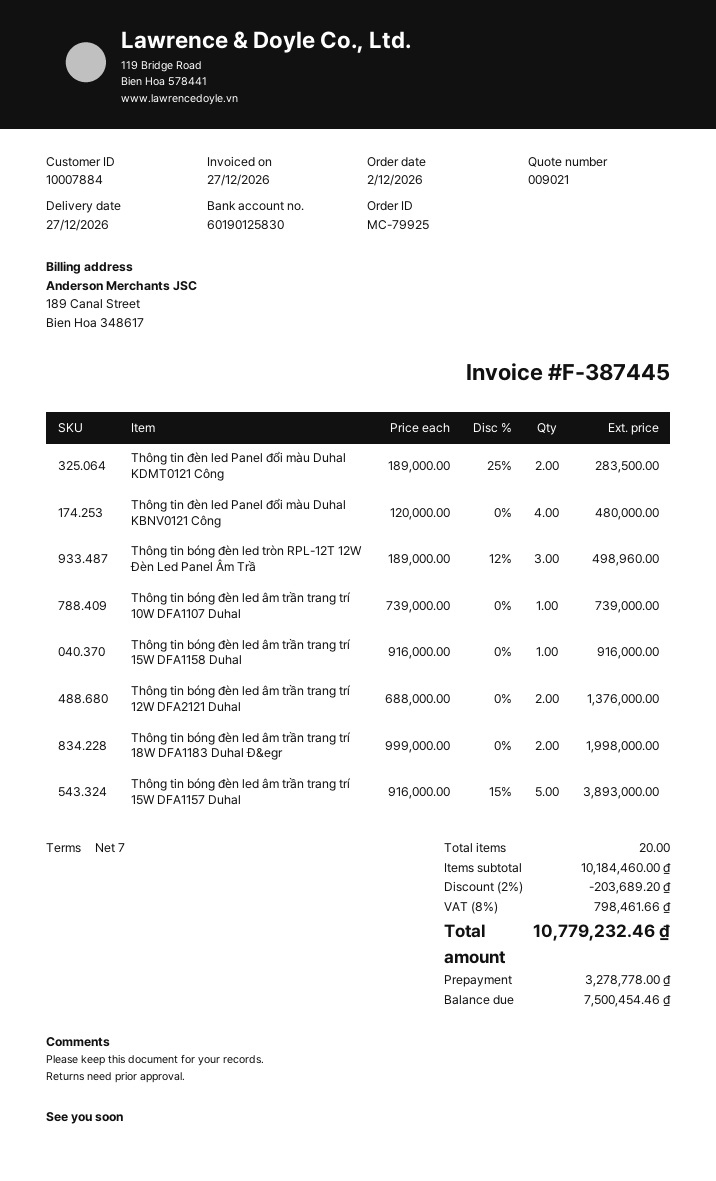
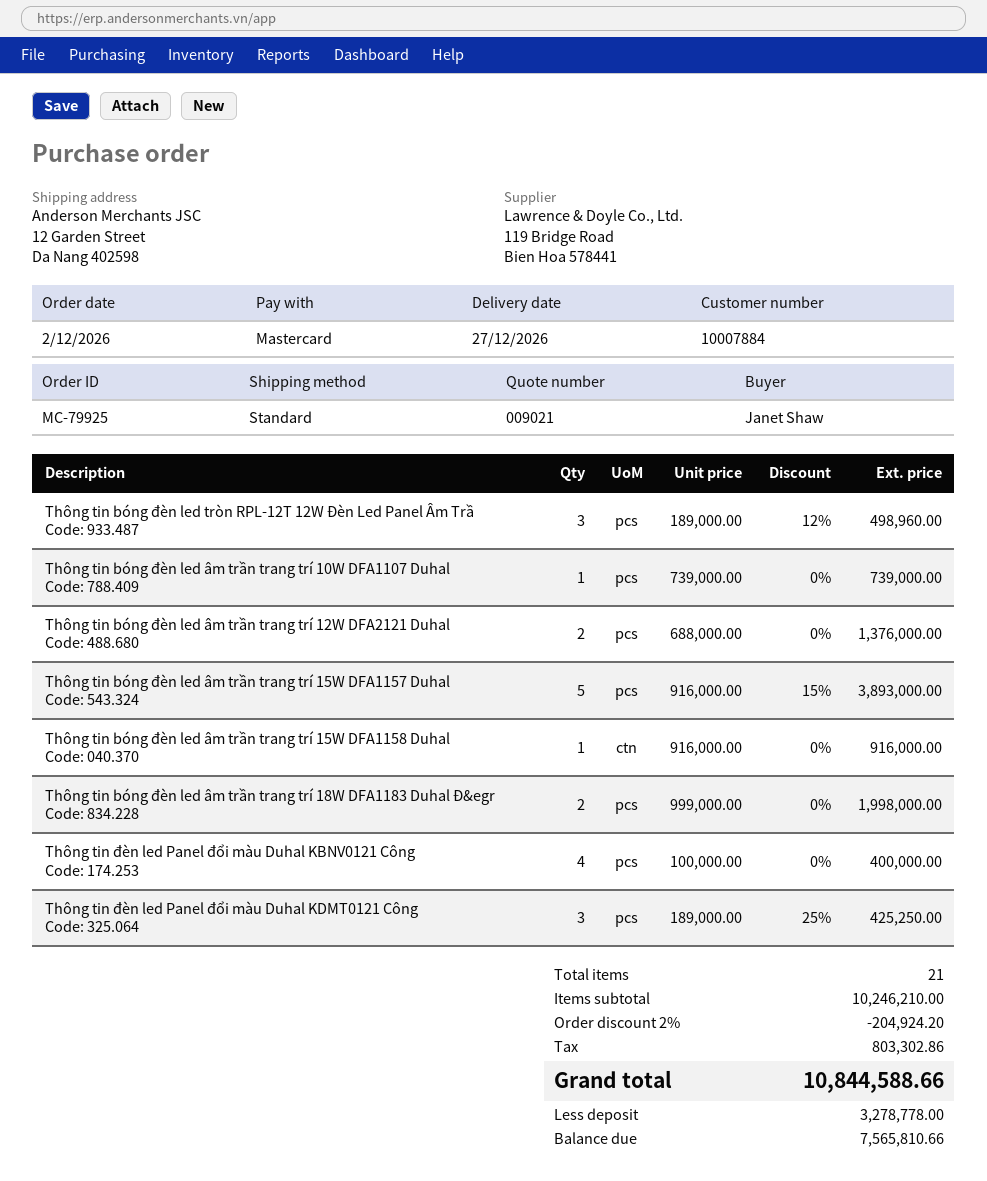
Thông tin đèn led Panel đổi màu Duhal KDMT0121 Công: 2 x 189000.00 - 25% = 283500.00 -> 3 x 189000.00 - 25% = 425250.00
Thông tin đèn led Panel đổi màu Duhal KBNV0121 Công: 4 x 120000.00 = 480000.00 -> 4 x 100000.00 = 400000.00
total quantity: 20 -> 21
subtotal: 10184460.00 -> 10246210.00
discount: 2% = 203689.20 -> 2% = 204924.20
tax: 798461.66 -> 803302.86
total: 10779232.46 -> 10844588.66
balance: 7500454.46 -> 7565810.66

